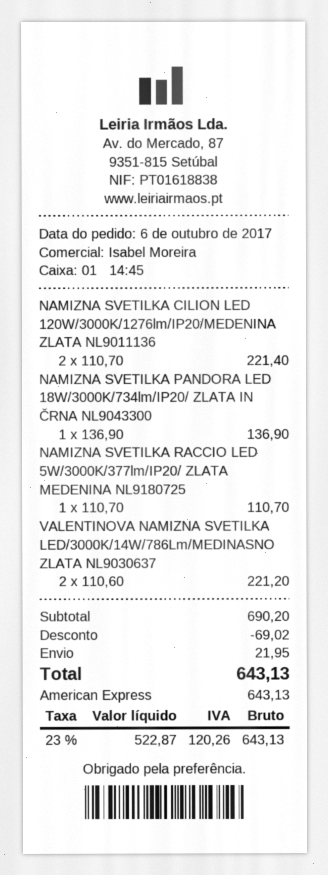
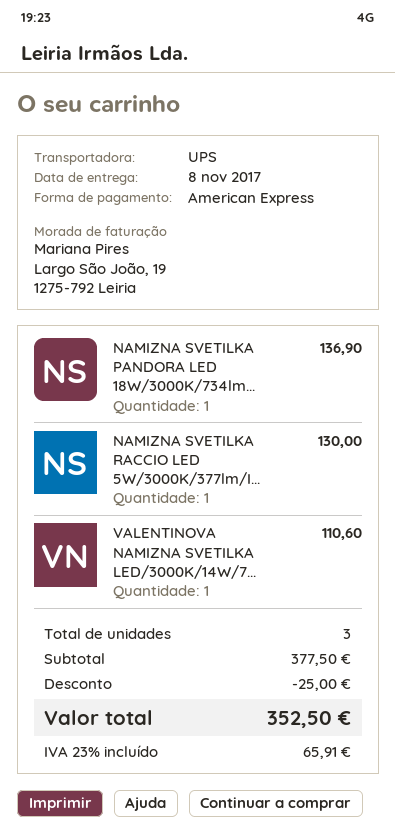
NAMIZNA SVETILKA CILION LED 120W/3000K/1276lm/IP20/MEDENINA ZLATA NL9011136: 2 for 221.40 -> none
NAMIZNA SVETILKA RACCIO LED 5W/3000K/377lm/IP20/ ZLATA MEDENINA NL9180725: 1 for 110.70 -> 1 for 130.00
VALENTINOVA NAMIZNA SVETILKA LED/3000K/14W/786Lm/MEDINASNO ZLATA NL9030637: 2 for 221.20 -> 1 for 110.60
subtotal: 690.20 -> 377.50
discount: 69.02 -> 25.00
shipping: 21.95 -> none
tax: 23% = 120.26 -> 23% = 65.91
total: 643.13 -> 352.50

